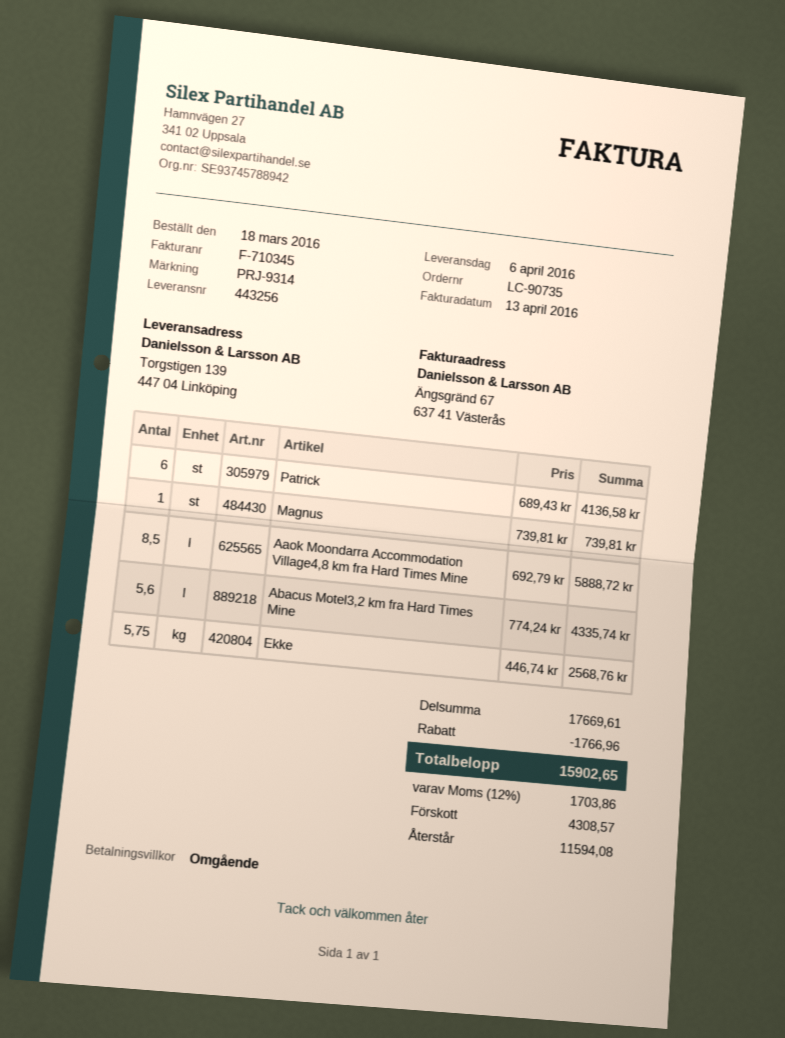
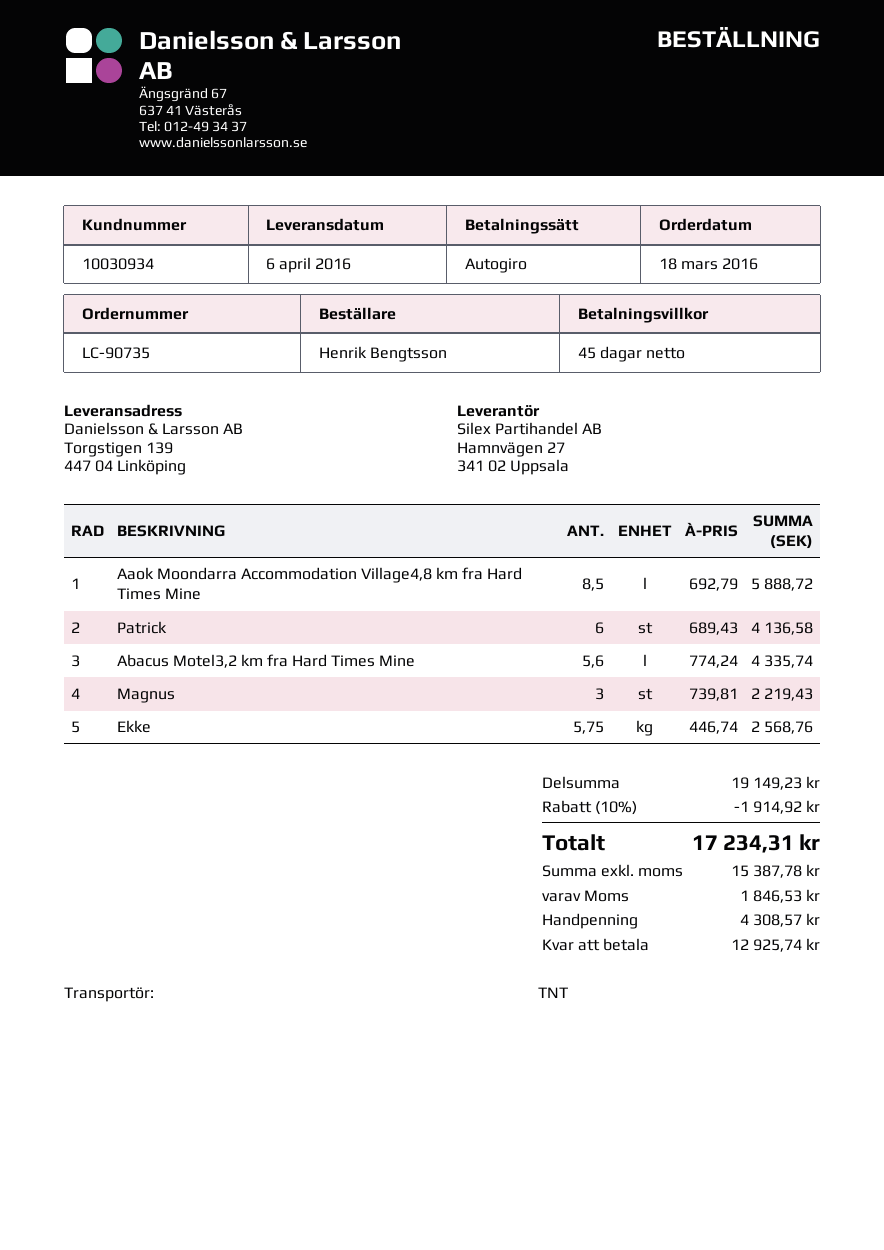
payment terms: on receipt -> 45 days
Magnus: 1 x 739.81 = 739.81 -> 3 x 739.81 = 2219.43
subtotal: 17669.61 -> 19149.23
discount: 1766.96 -> 1914.92
tax: 1703.86 -> 1846.53
total: 15902.65 -> 17234.31
balance: 11594.08 -> 12925.74

